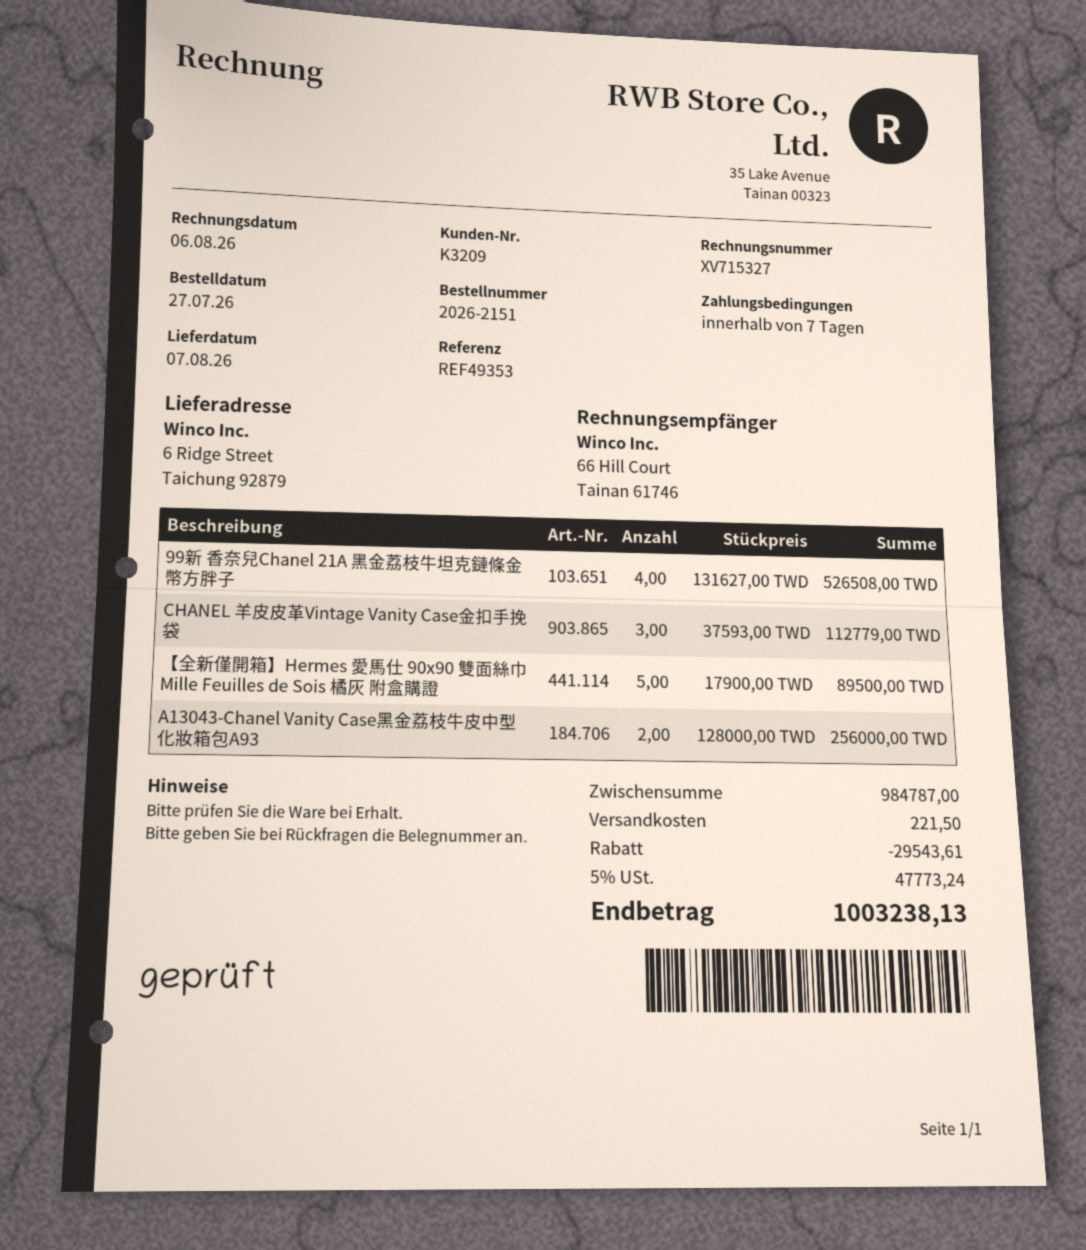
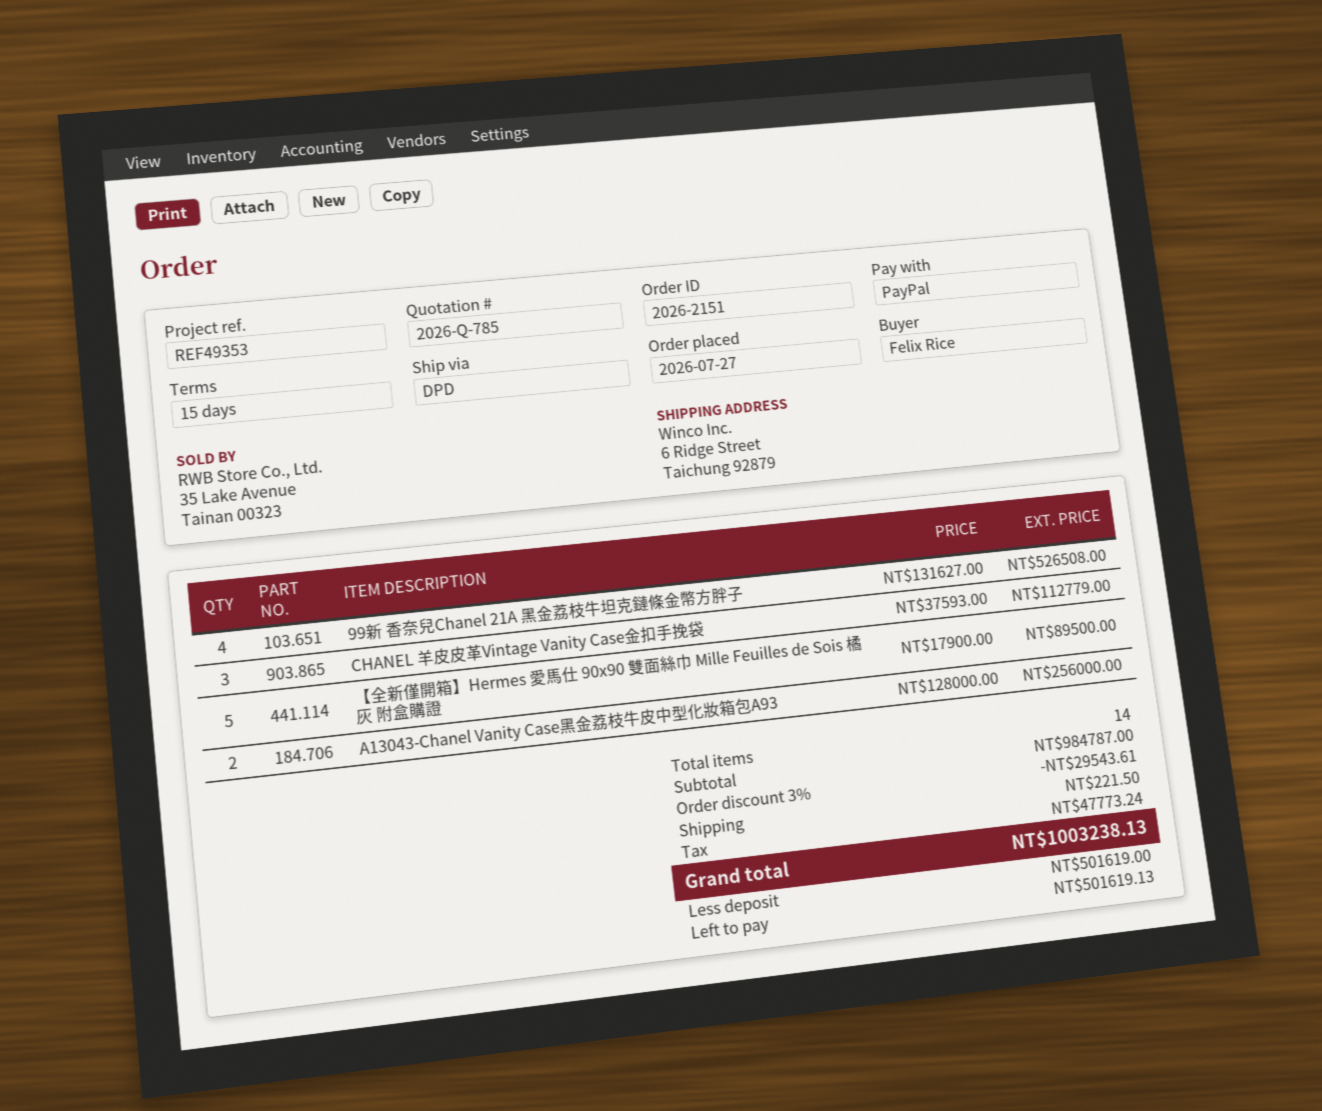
payment terms: 7 days -> 15 days

